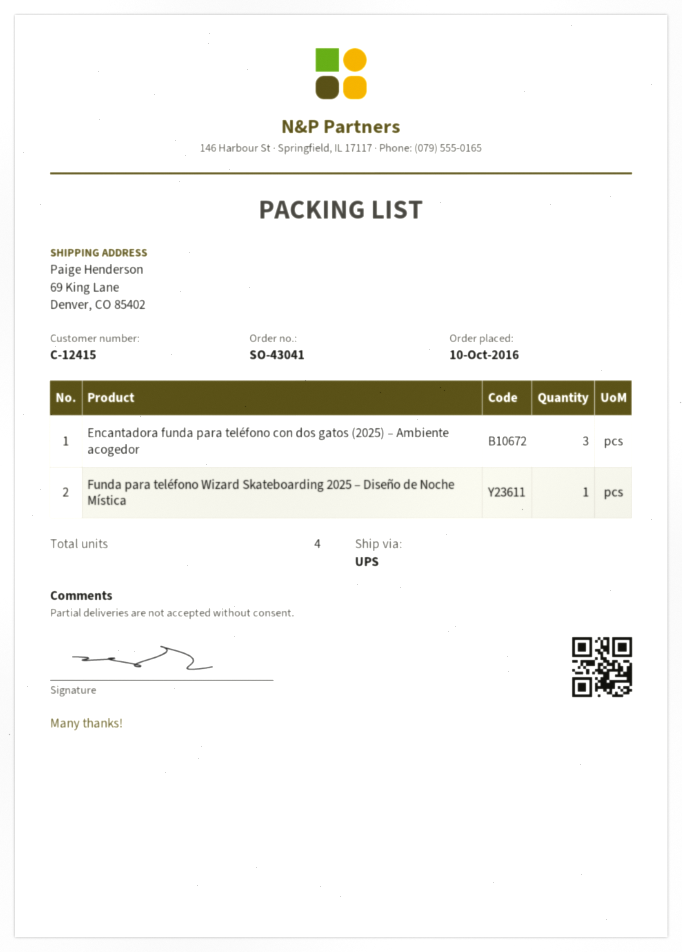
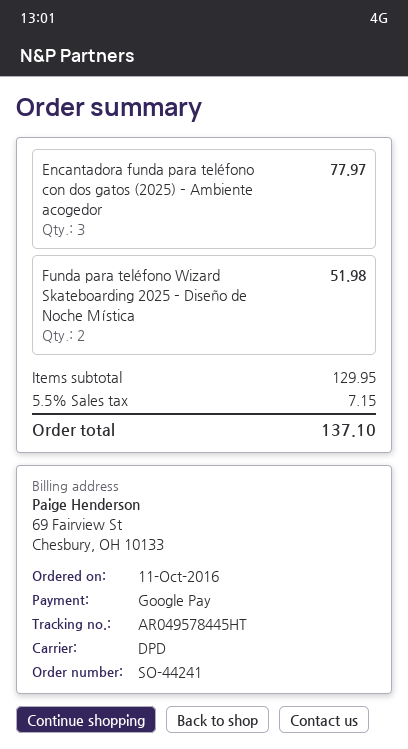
order number: SO-43041 -> SO-44241
order date: 2016-10-10 -> 2016-10-11
shipping method: UPS -> DPD
Funda para teléfono Wizard Skateboarding 2025 – Diseño de Noche Mística: 1 -> 2

